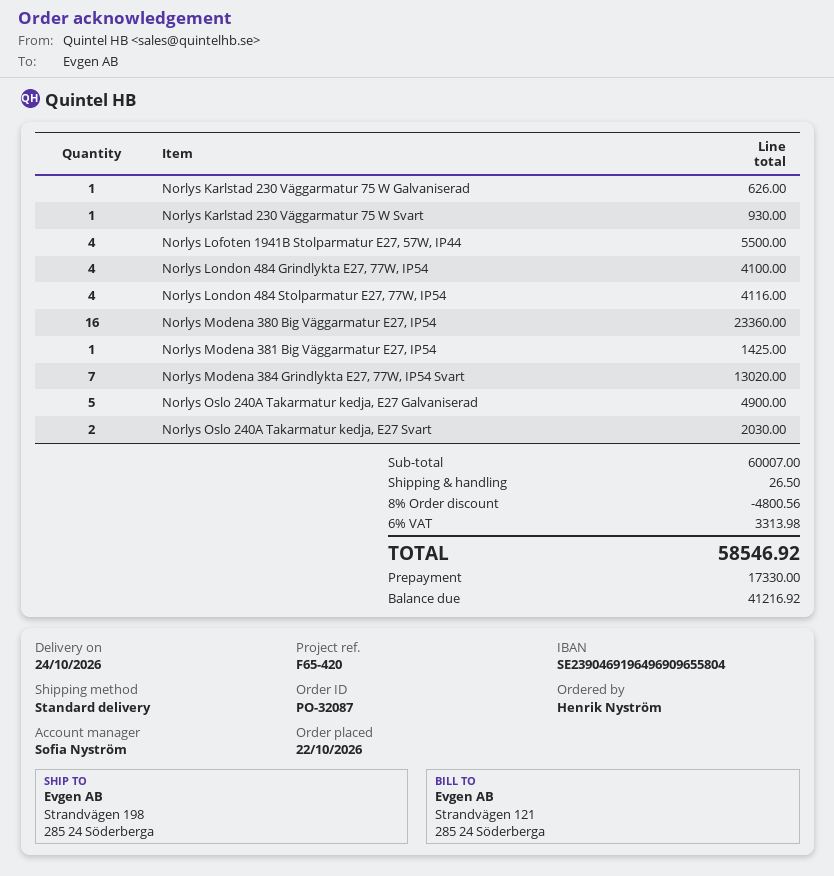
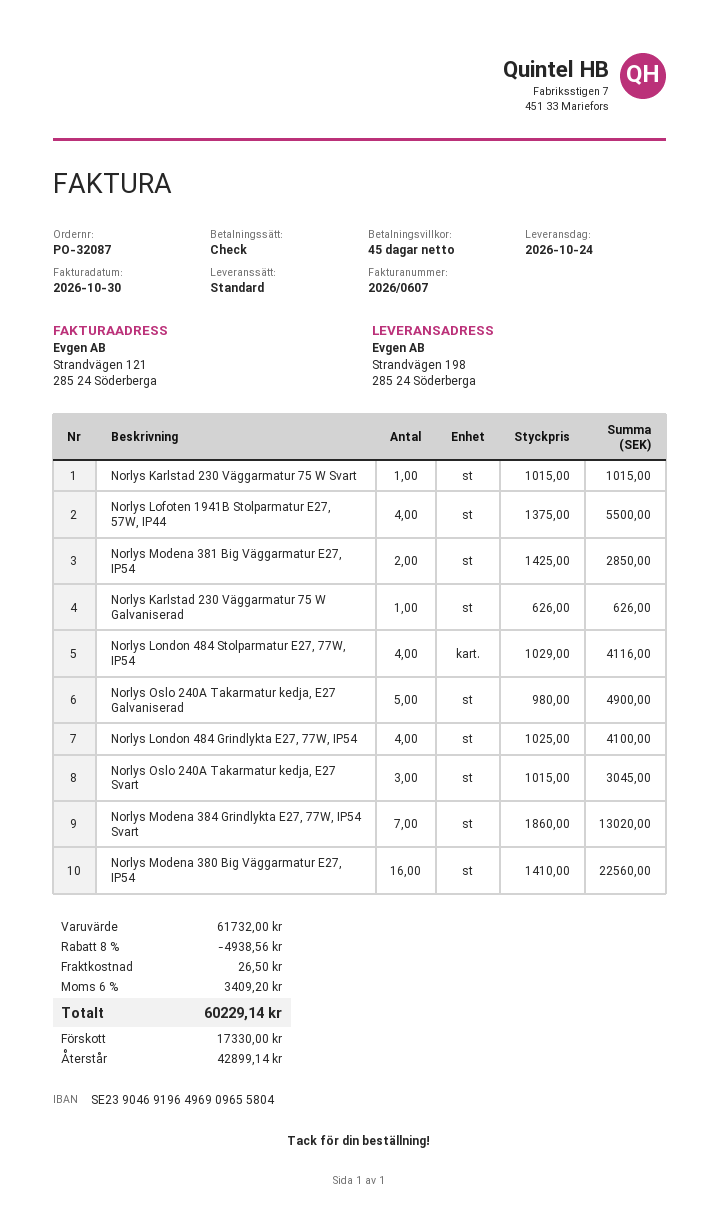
Norlys Karlstad 230 Väggarmatur 75 W Svart: 1 for 930.00 -> 1 for 1015.00
Norlys Modena 380 Big Väggarmatur E27, IP54: 16 for 23360.00 -> 16 for 22560.00
Norlys Modena 381 Big Väggarmatur E27, IP54: 1 for 1425.00 -> 2 for 2850.00
Norlys Oslo 240A Takarmatur kedja, E27 Svart: 2 for 2030.00 -> 3 for 3045.00
subtotal: 60007.00 -> 61732.00
discount: 8% = 4800.56 -> 8% = 4938.56
tax: 6% = 3313.98 -> 6% = 3409.20
total: 58546.92 -> 60229.14
balance: 41216.92 -> 42899.14

